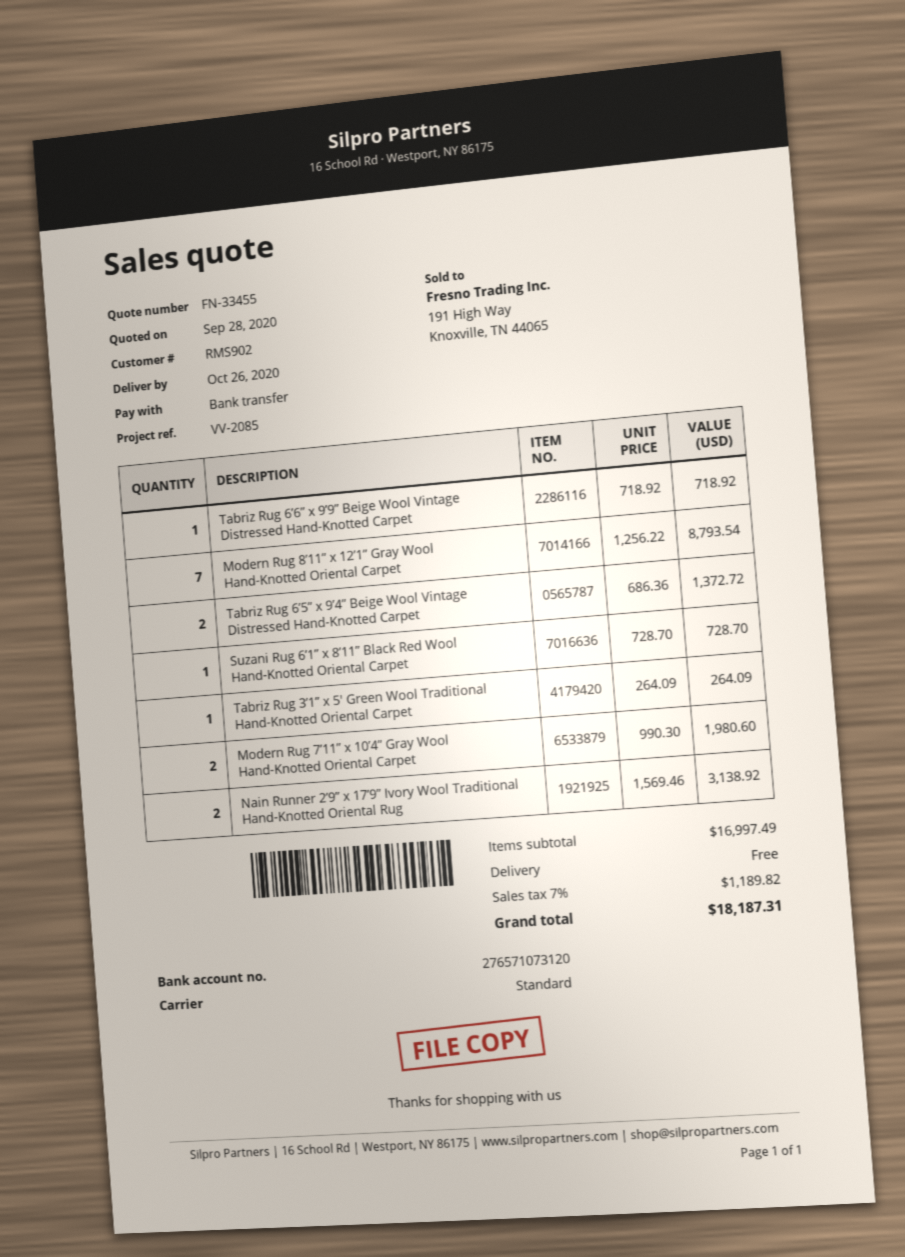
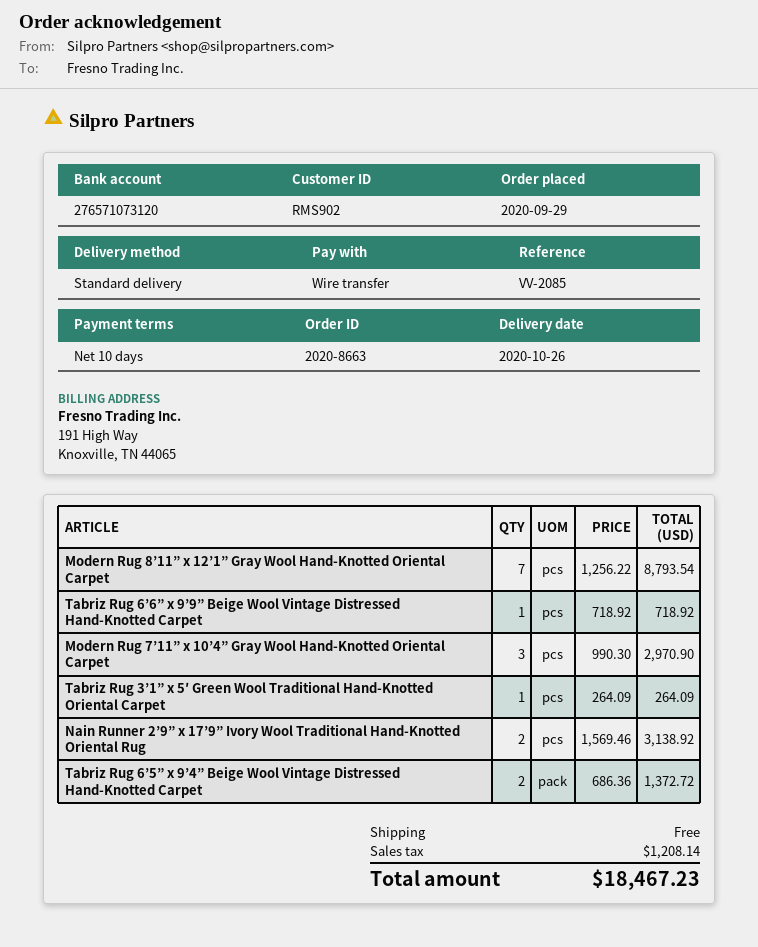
Suzani Rug 6’1” x 8’11” Black Red Wool Hand-Knotted Oriental Carpet: 1 x 728.70 = 728.70 -> none
Modern Rug 7’11” x 10’4” Gray Wool Hand-Knotted Oriental Carpet: 2 x 990.30 = 1980.60 -> 3 x 990.30 = 2970.90
tax: 1189.82 -> 1208.14
total: 18187.31 -> 18467.23

